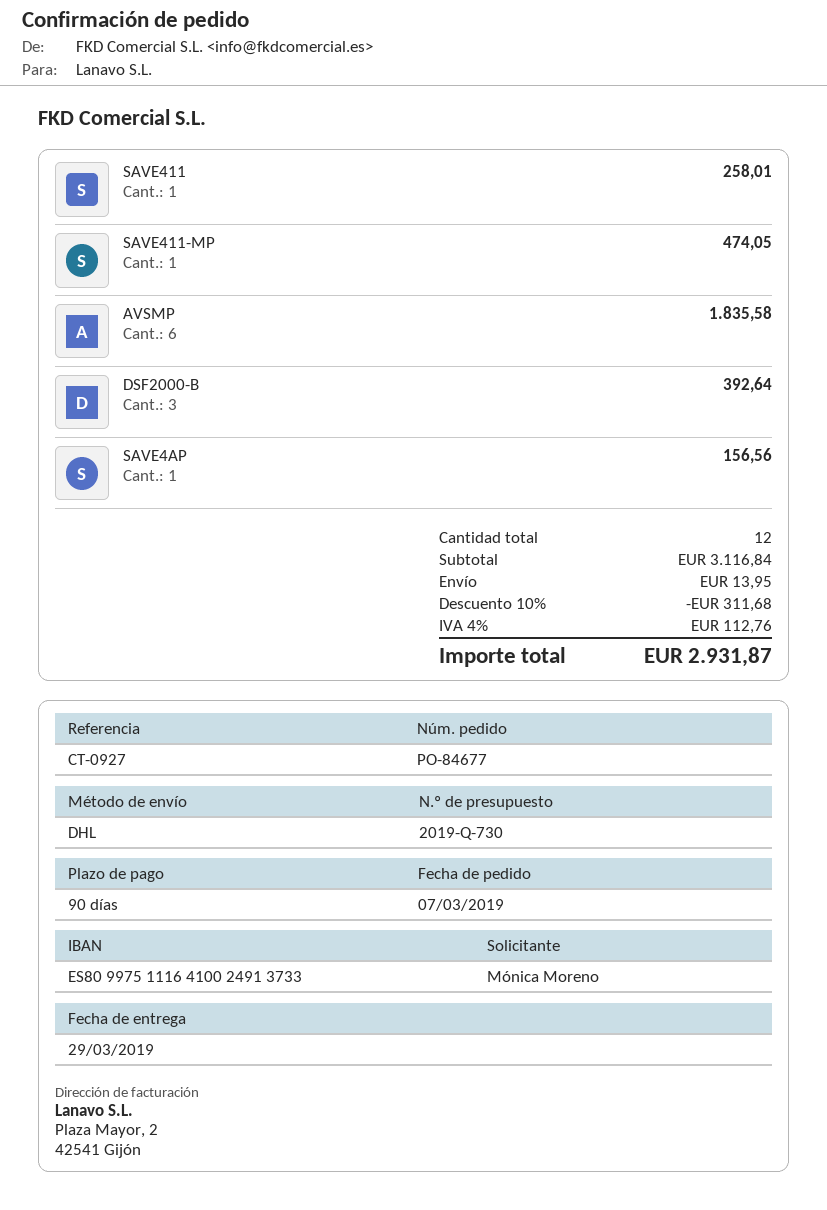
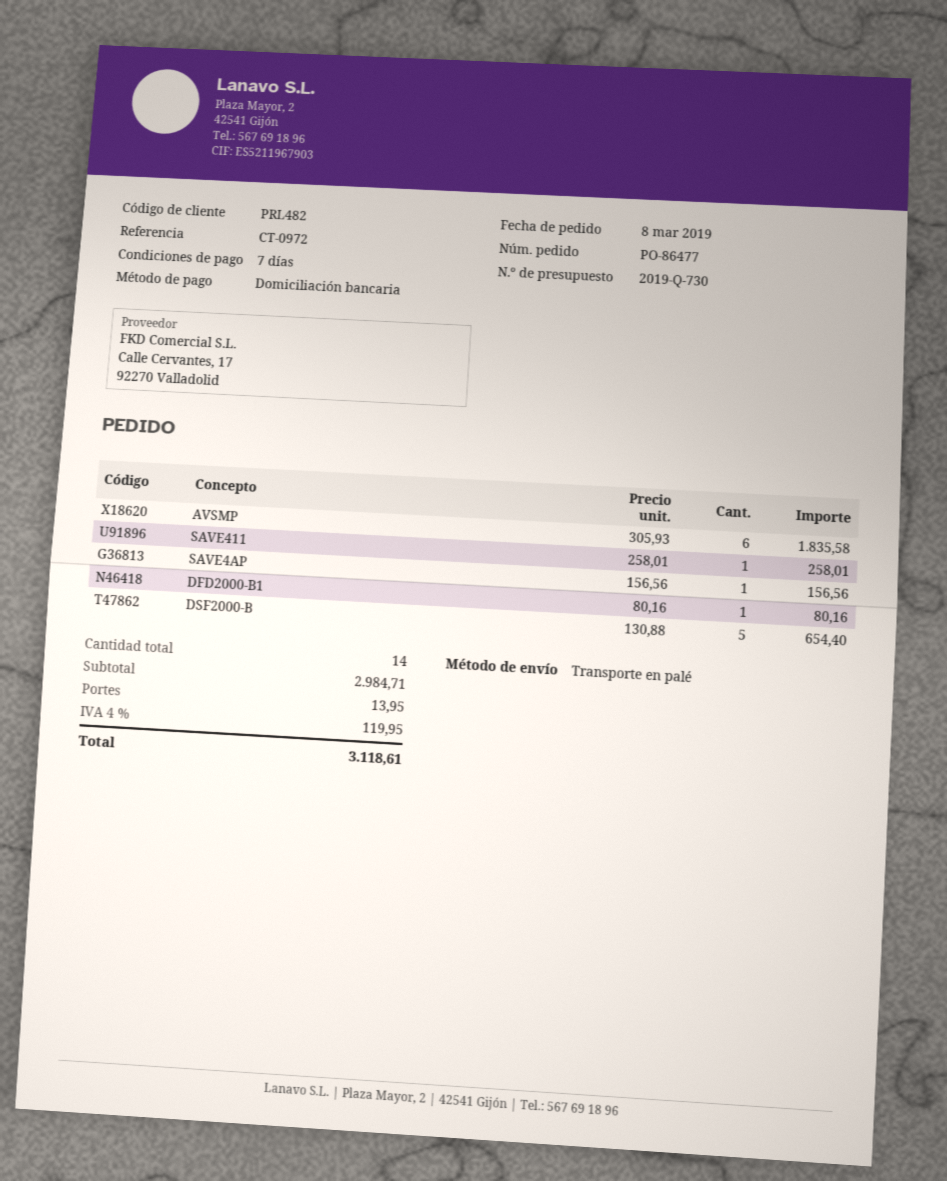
order number: PO-84677 -> PO-86477
order date: 2019-03-07 -> 2019-03-08
payment terms: 90 days -> 7 days
reference: CT-0927 -> CT-0972
shipping method: DHL -> pallet freight
SAVE411-MP: 1 for 474.05 -> none
DSF2000-B: 3 for 392.64 -> 5 for 654.40
DFD2000-B1: none -> 1 for 80.16
total quantity: 12 -> 14
subtotal: 3116.84 -> 2984.71
discount: 10% = 311.68 -> none
tax: 4% = 112.76 -> 4% = 119.95
total: 2931.87 -> 3118.61

